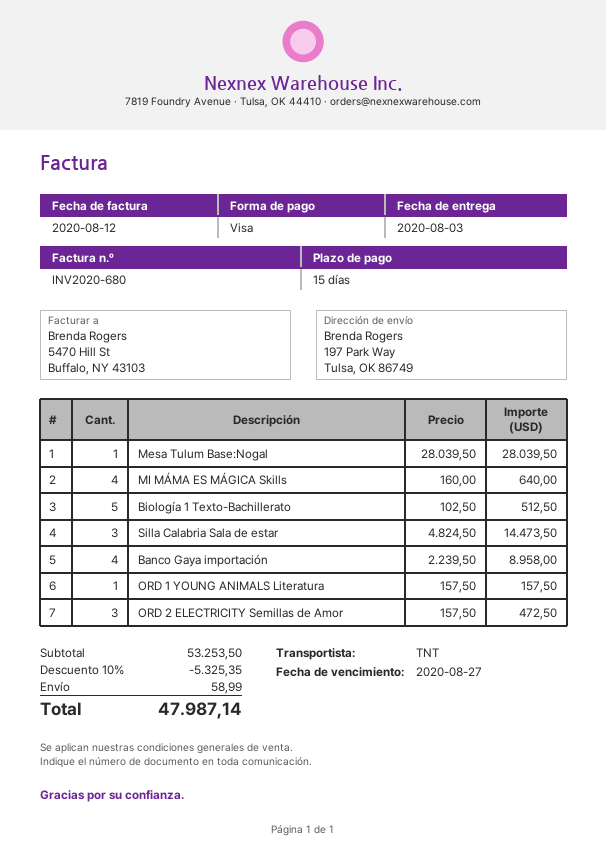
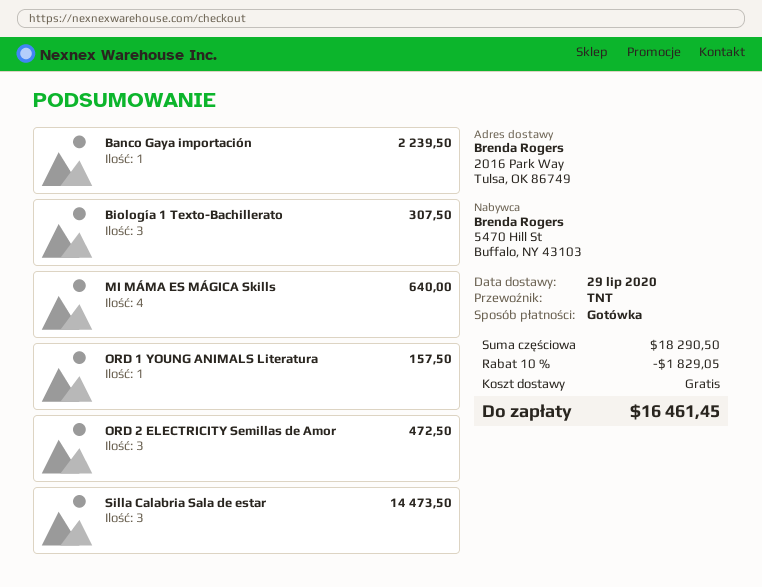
delivery date: 2020-08-03 -> 2020-07-29
payment method: Visa -> cash
ship to: 197 Park Way, Tulsa, OK 86749 -> 2016 Park Way, Tulsa, OK 86749
Mesa Tulum Base:Nogal: 1 for 28039.50 -> none
Biología 1 Texto-Bachillerato: 5 for 512.50 -> 3 for 307.50
Banco Gaya importación: 4 for 8958.00 -> 1 for 2239.50
subtotal: 53253.50 -> 18290.50
discount: 10% = 5325.35 -> 10% = 1829.05
shipping: 58.99 -> 0.00
total: 47987.14 -> 16461.45

